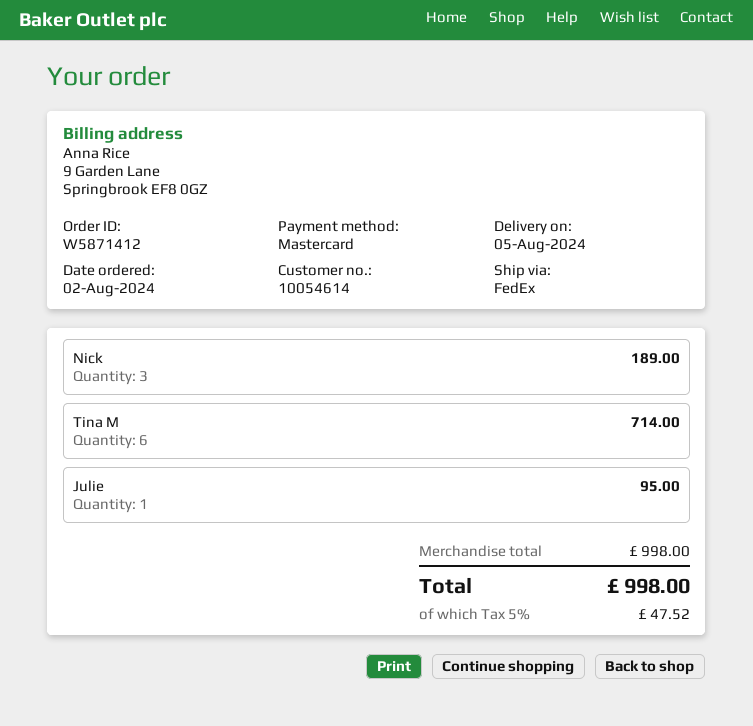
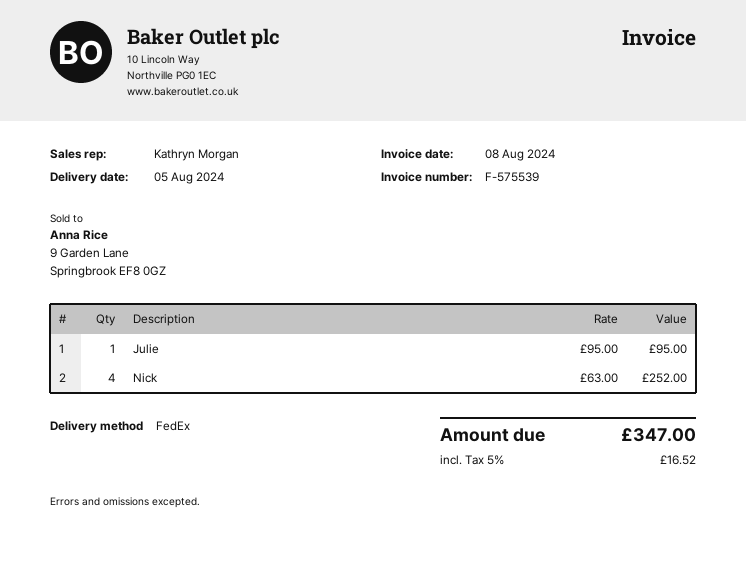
Nick: 3 for 189.00 -> 4 for 252.00
Tina M: 6 for 714.00 -> none
tax: 5% = 47.52 -> 5% = 16.52
total: 998.00 -> 347.00

